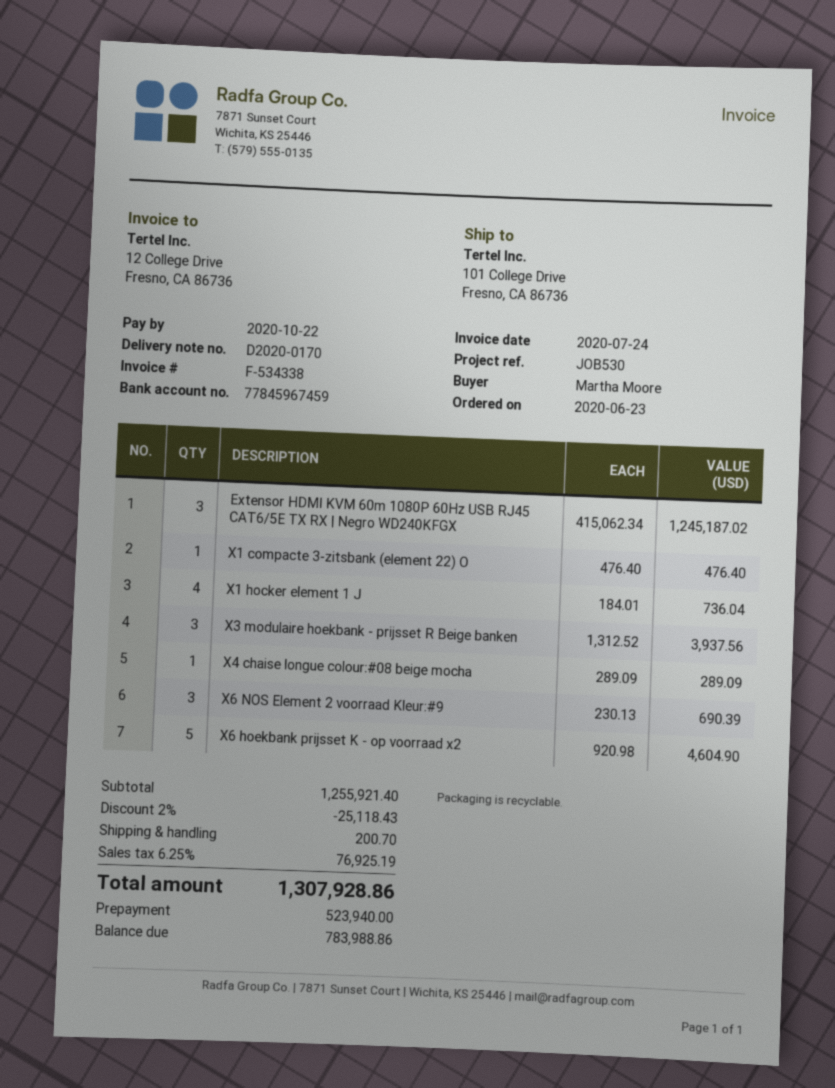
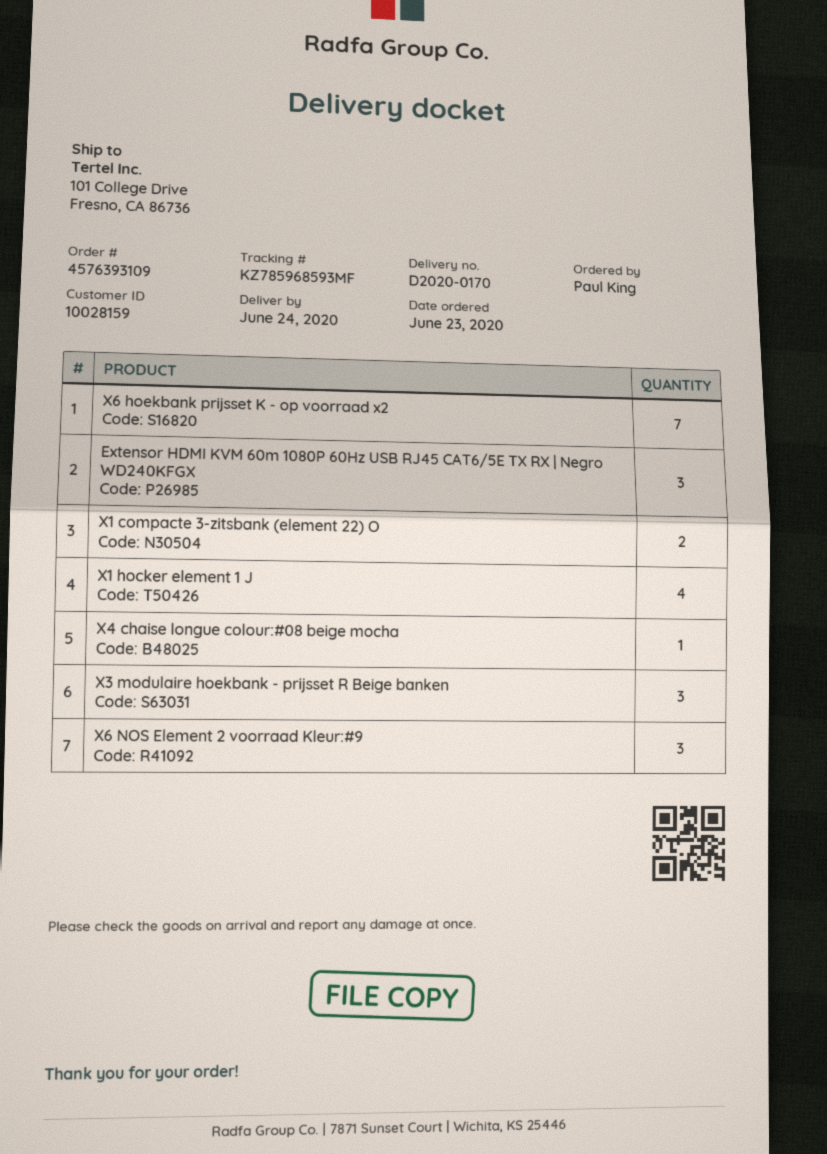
ordered by: Martha Moore -> Paul King
X1 compacte 3-zitsbank (element 22) O: 1 -> 2
X6 hoekbank prijsset K - op voorraad x2: 5 -> 7

